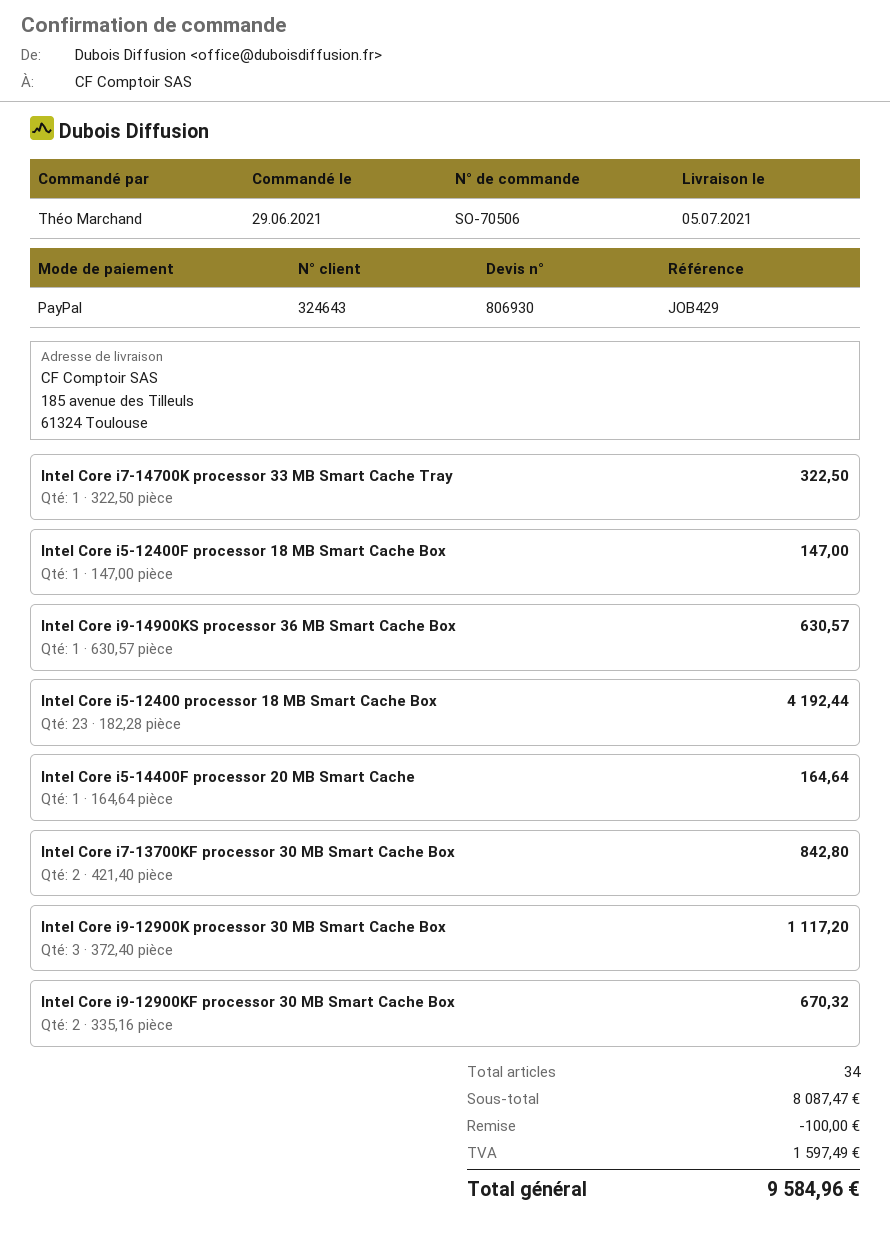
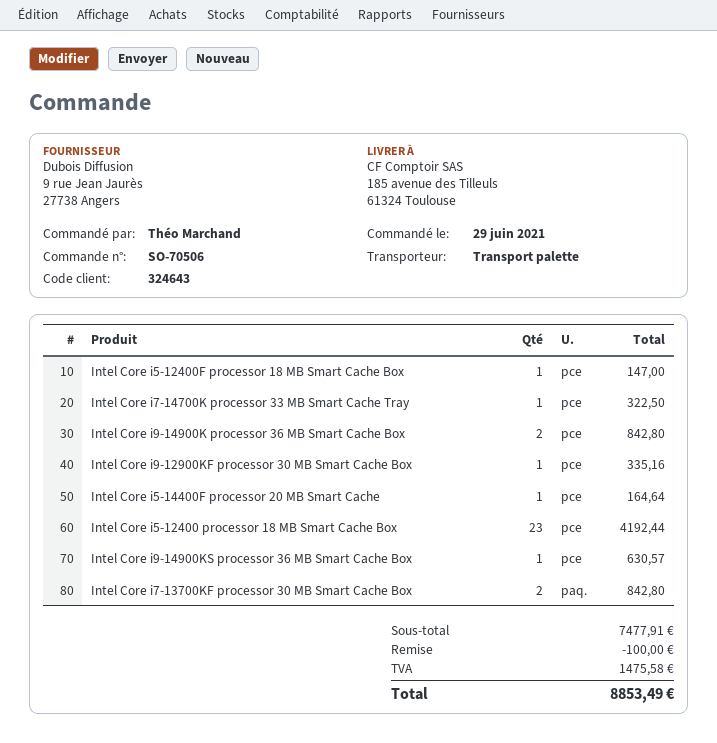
Intel Core i9-12900K processor 30 MB Smart Cache Box: 3 for 1117.20 -> none
Intel Core i9-12900KF processor 30 MB Smart Cache Box: 2 for 670.32 -> 1 for 335.16
Intel Core i9-14900K processor 36 MB Smart Cache Box: none -> 2 for 842.80
subtotal: 8087.47 -> 7477.91
tax: 1597.49 -> 1475.58
total: 9584.96 -> 8853.49

